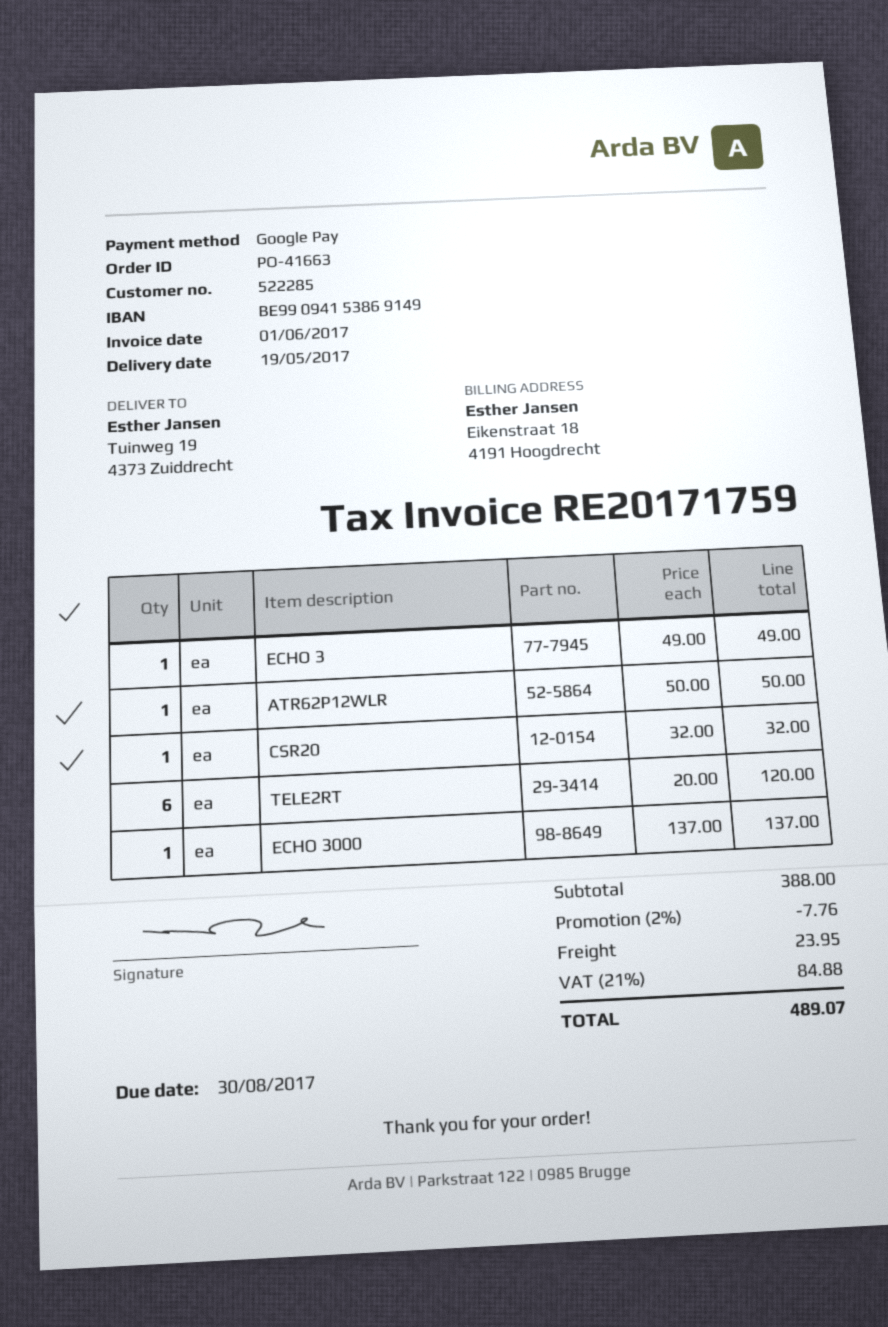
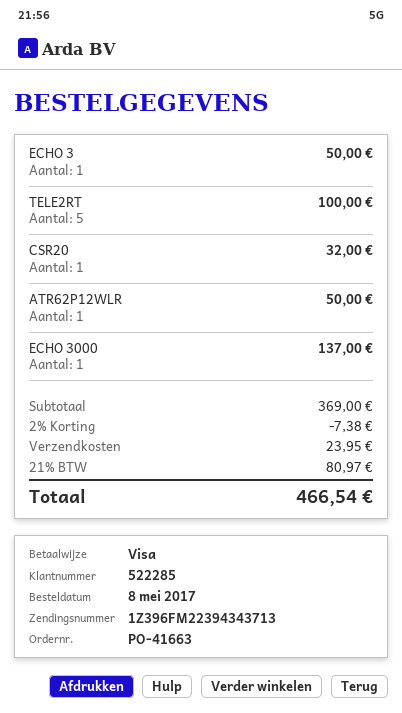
payment method: Google Pay -> Visa
ECHO 3: 1 for 49.00 -> 1 for 50.00
TELE2RT: 6 for 120.00 -> 5 for 100.00
subtotal: 388.00 -> 369.00
discount: 2% = 7.76 -> 2% = 7.38
tax: 21% = 84.88 -> 21% = 80.97
total: 489.07 -> 466.54

